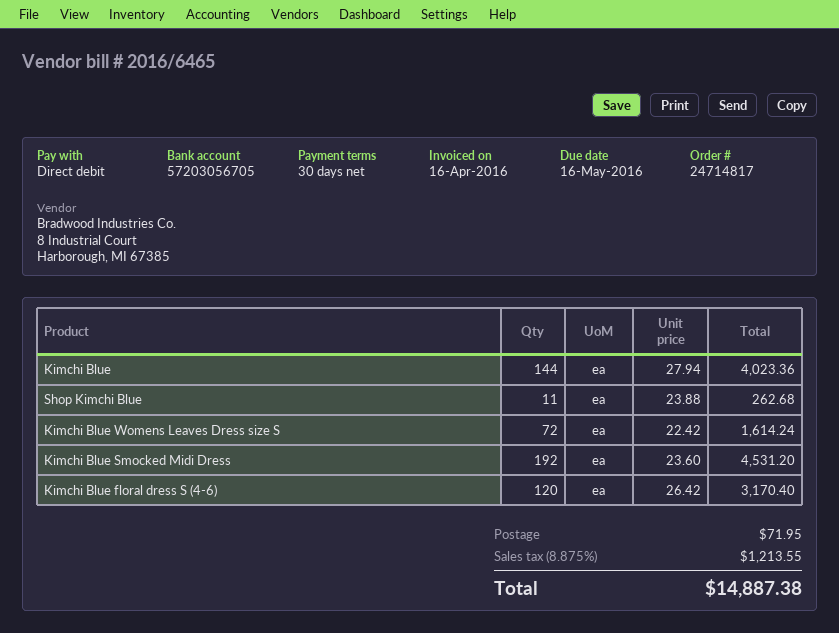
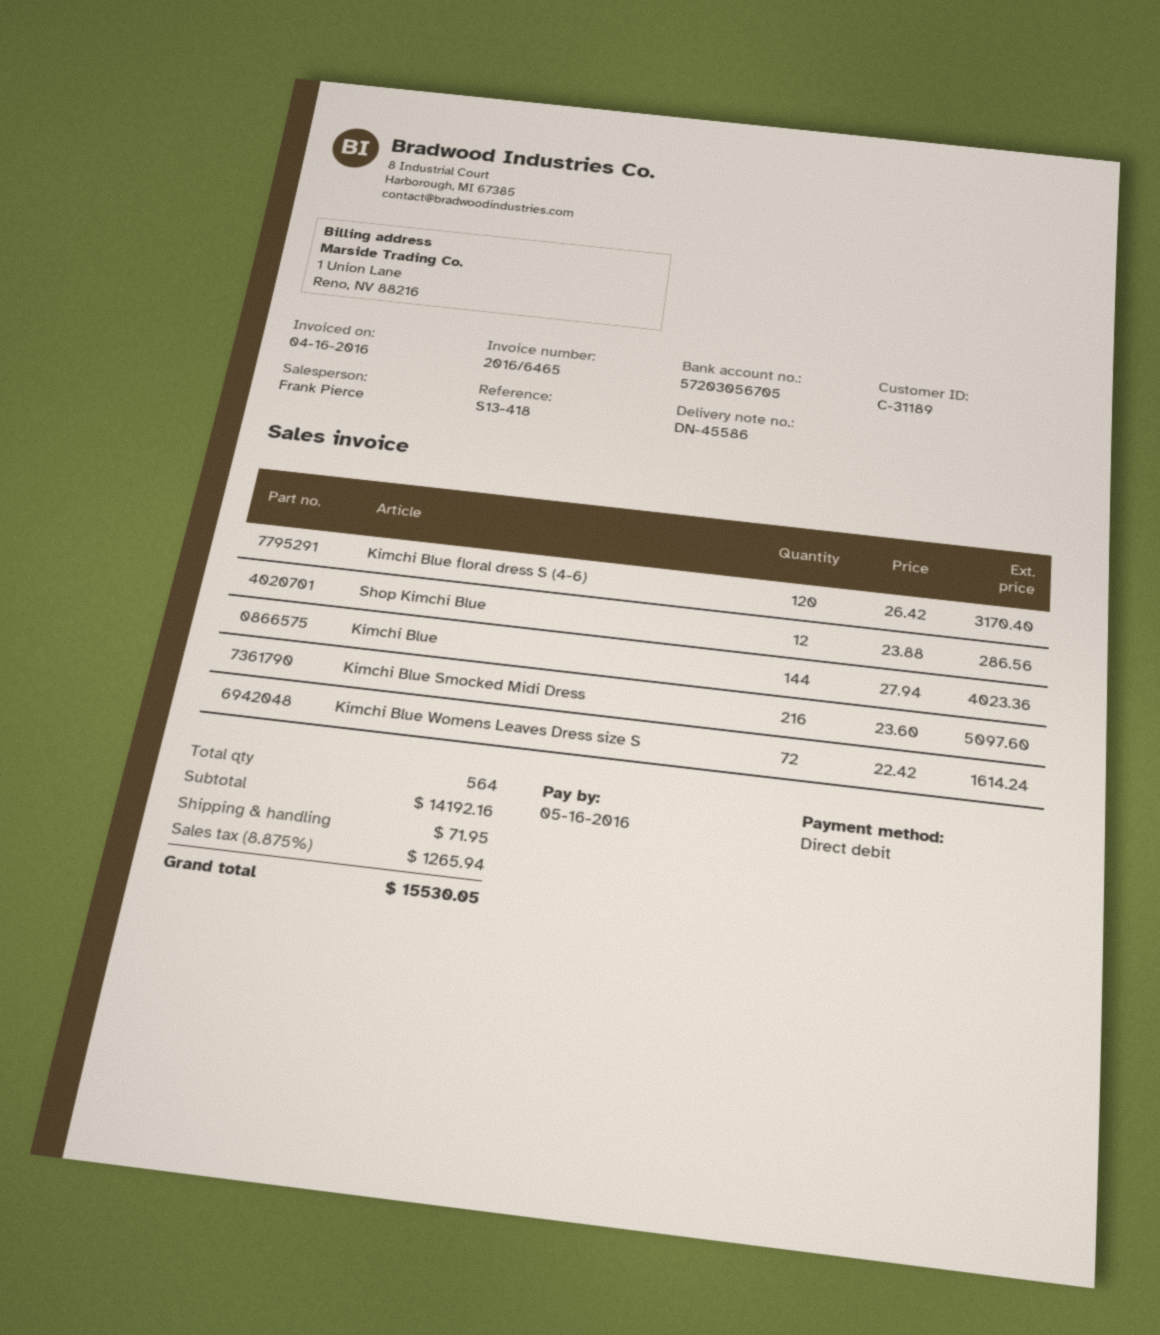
Shop Kimchi Blue: 11 x 23.88 = 262.68 -> 12 x 23.88 = 286.56
Kimchi Blue Smocked Midi Dress: 192 x 23.60 = 4531.20 -> 216 x 23.60 = 5097.60
tax: 8.875% = 1213.55 -> 8.875% = 1265.94
total: 14887.38 -> 15530.05

